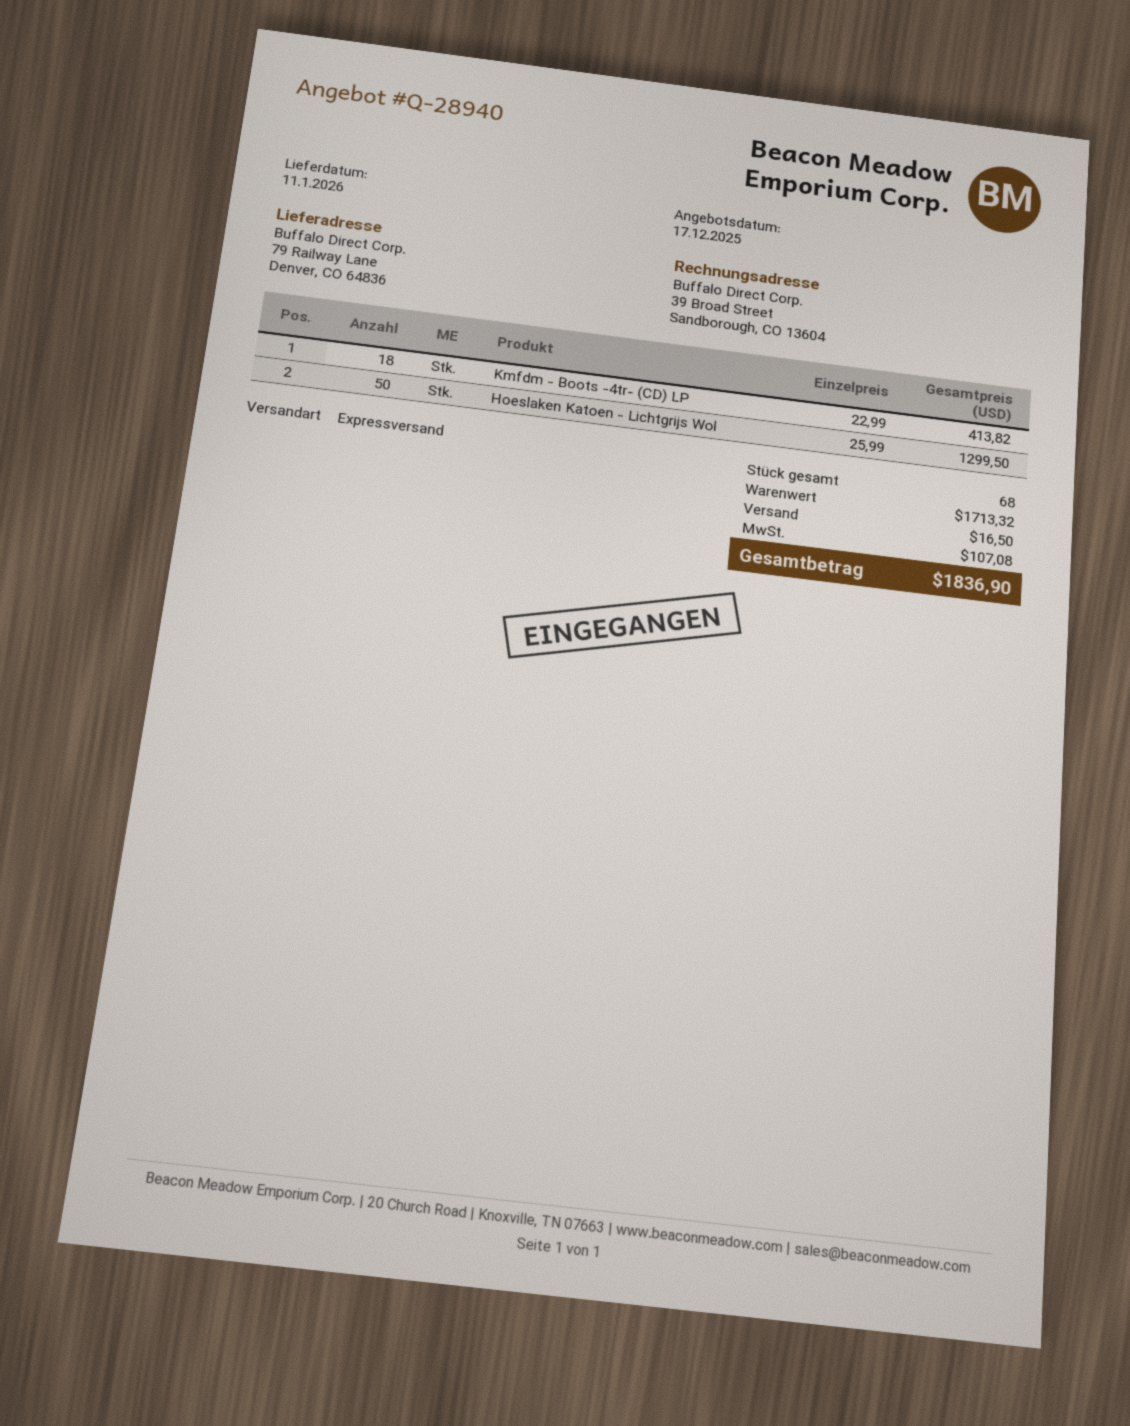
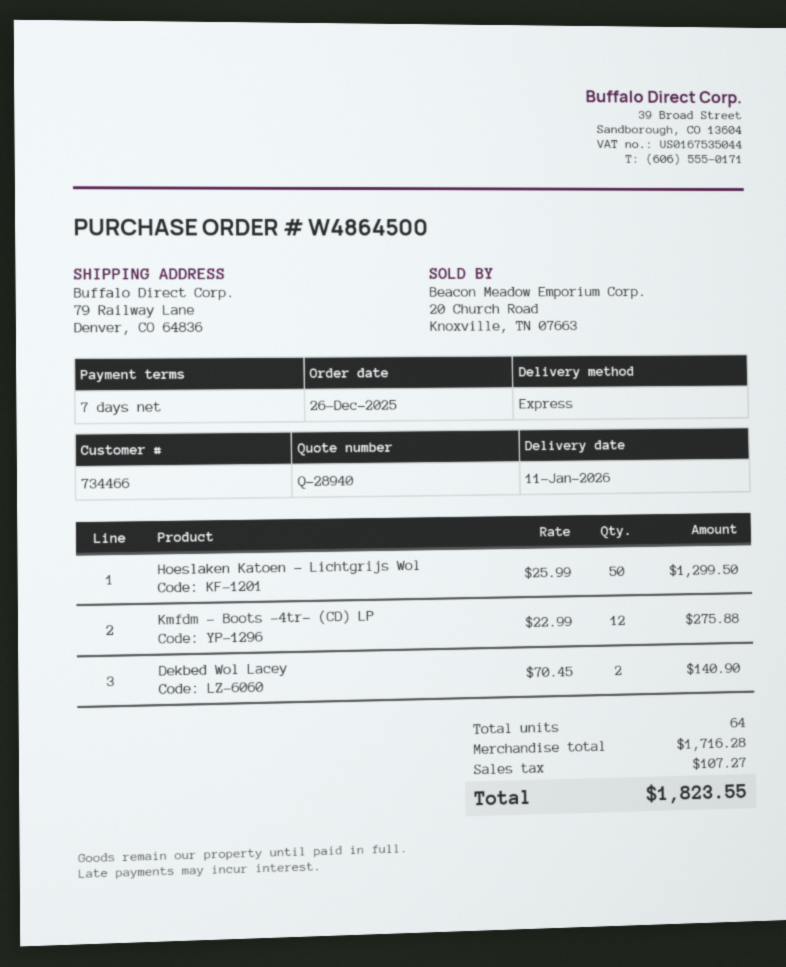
Kmfdm - Boots -4tr- (CD) LP: 18 x 22.99 = 413.82 -> 12 x 22.99 = 275.88
Dekbed Wol Lacey: none -> 2 x 70.45 = 140.90
total quantity: 68 -> 64
subtotal: 1713.32 -> 1716.28
shipping: 16.50 -> none
tax: 107.08 -> 107.27
total: 1836.90 -> 1823.55

